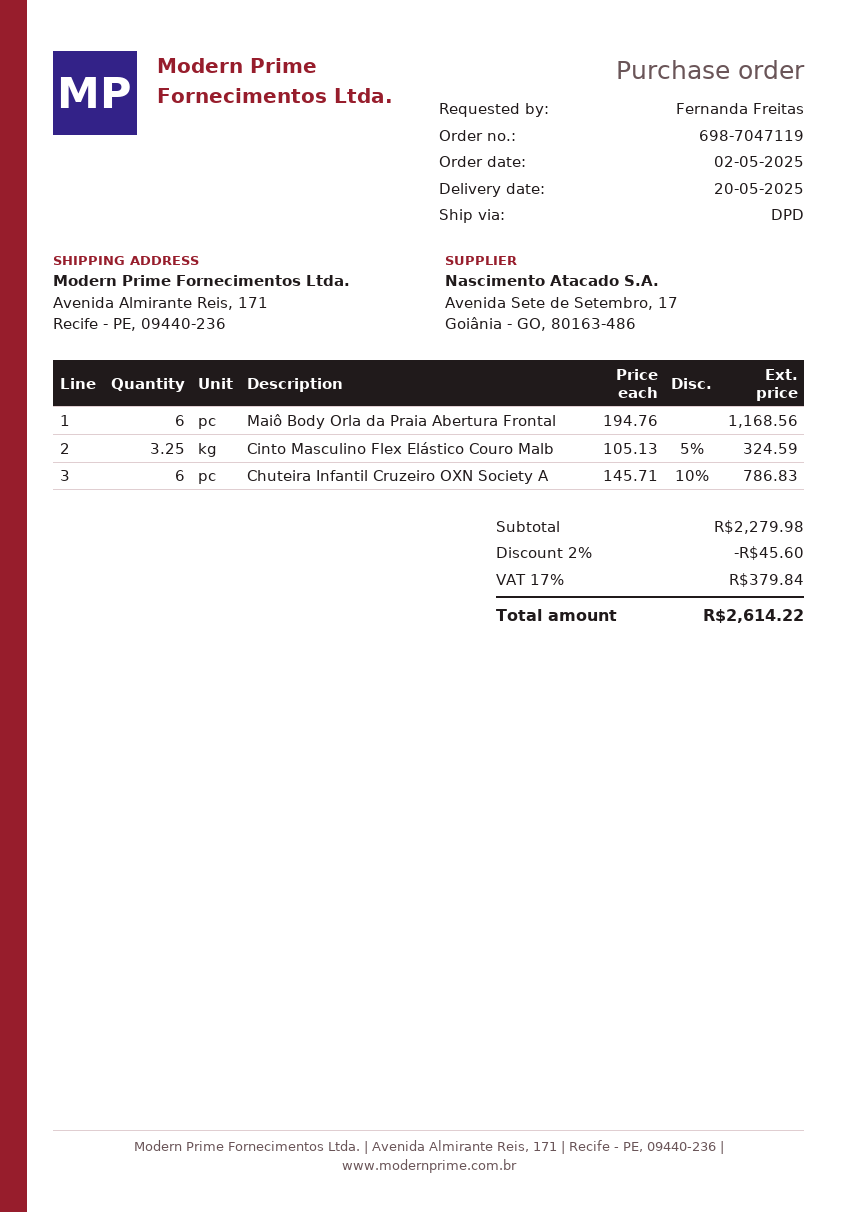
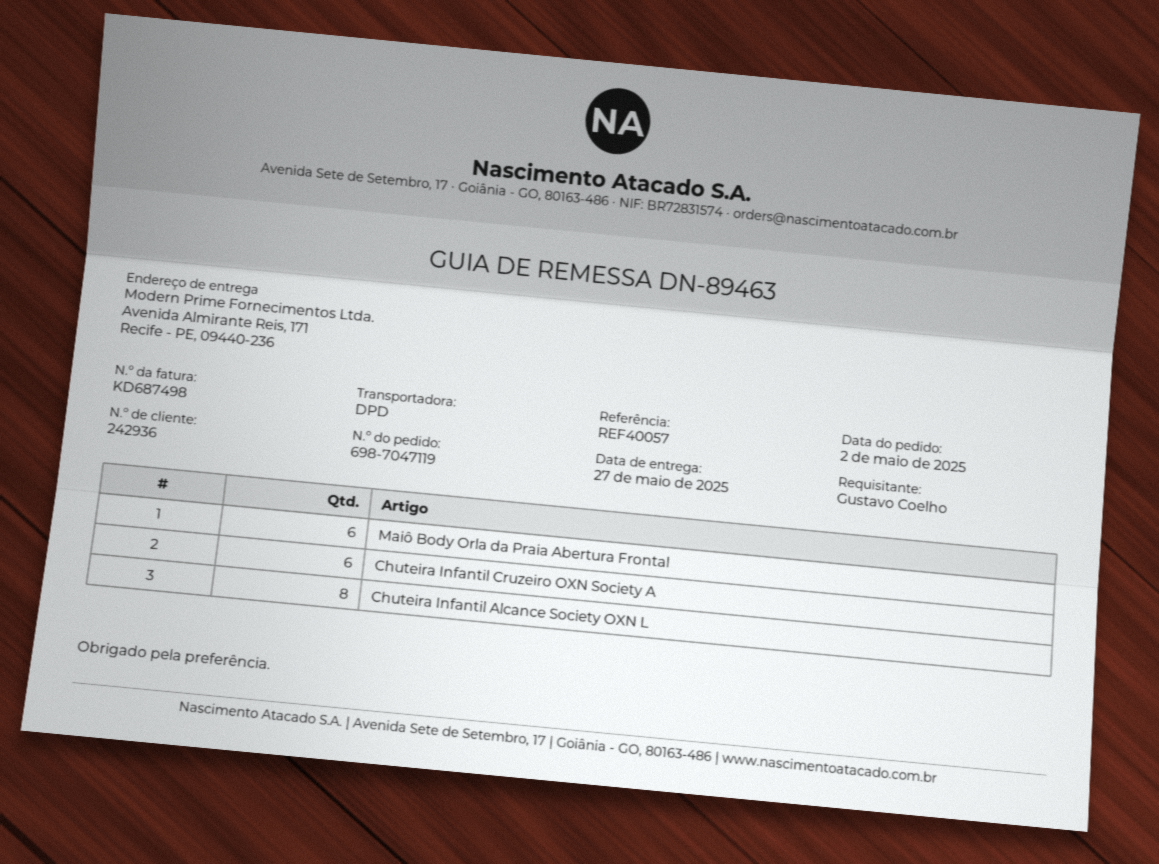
delivery date: 2025-05-20 -> 2025-05-27
ordered by: Fernanda Freitas -> Gustavo Coelho
Cinto Masculino Flex Elástico Couro Malb: 3.25 -> none
Chuteira Infantil Alcance Society OXN L: none -> 8

